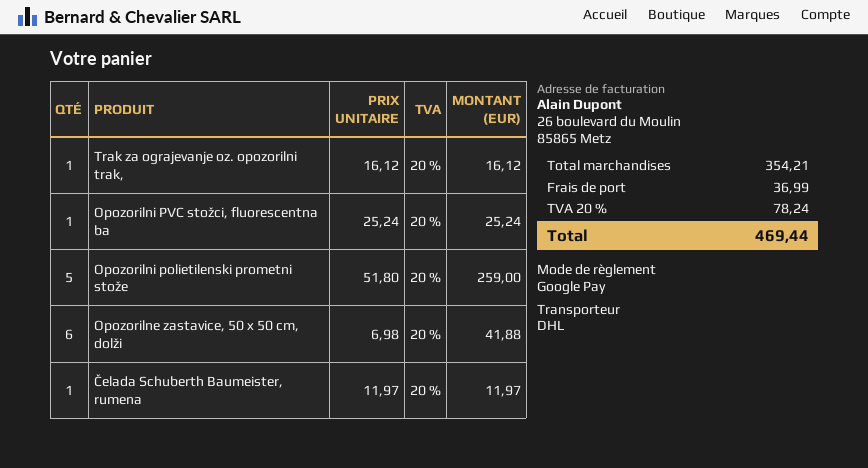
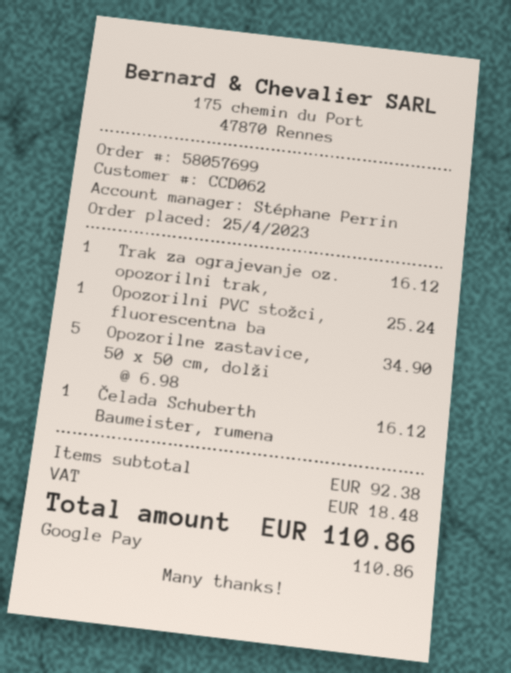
Opozorilni polietilenski prometni stože: 5 x 51.80 = 259.00 -> none
Opozorilne zastavice, 50 x 50 cm, dolži: 6 x 6.98 = 41.88 -> 5 x 6.98 = 34.90
Čelada Schuberth Baumeister, rumena: 1 x 11.97 = 11.97 -> 1 x 16.12 = 16.12
subtotal: 354.21 -> 92.38
shipping: 36.99 -> none
tax: 78.24 -> 18.48
total: 469.44 -> 110.86

